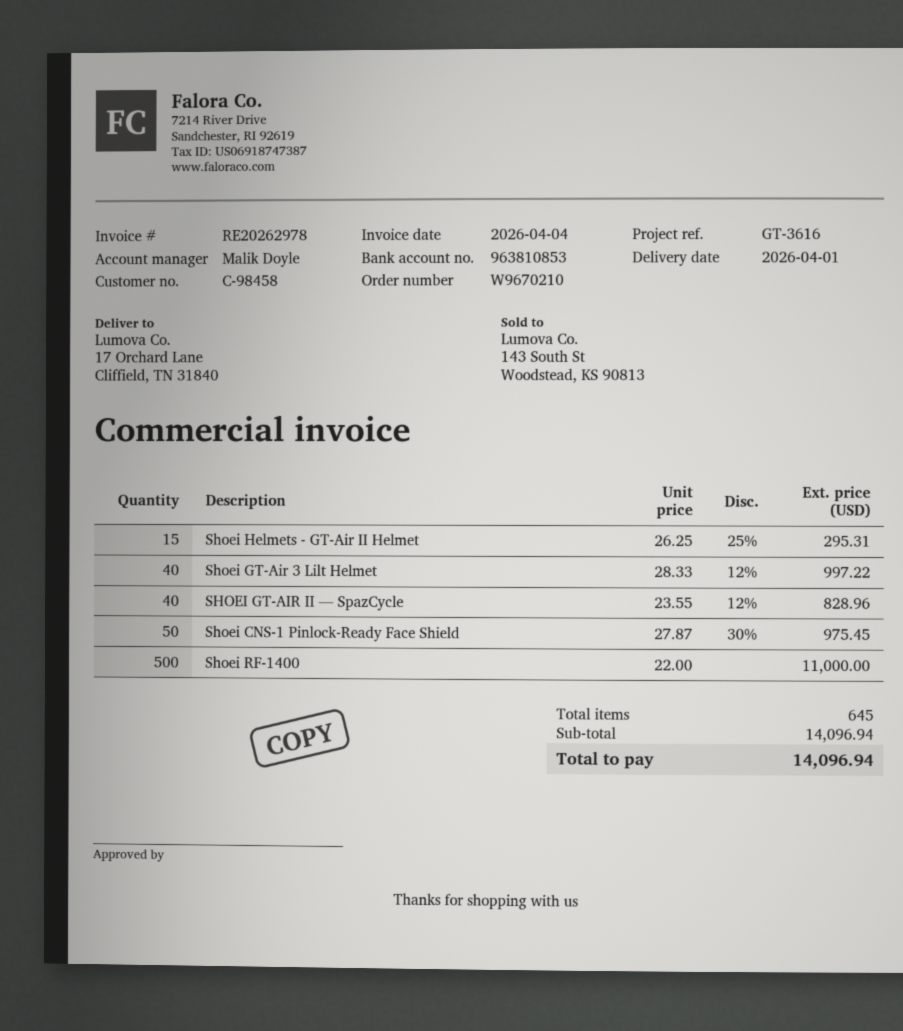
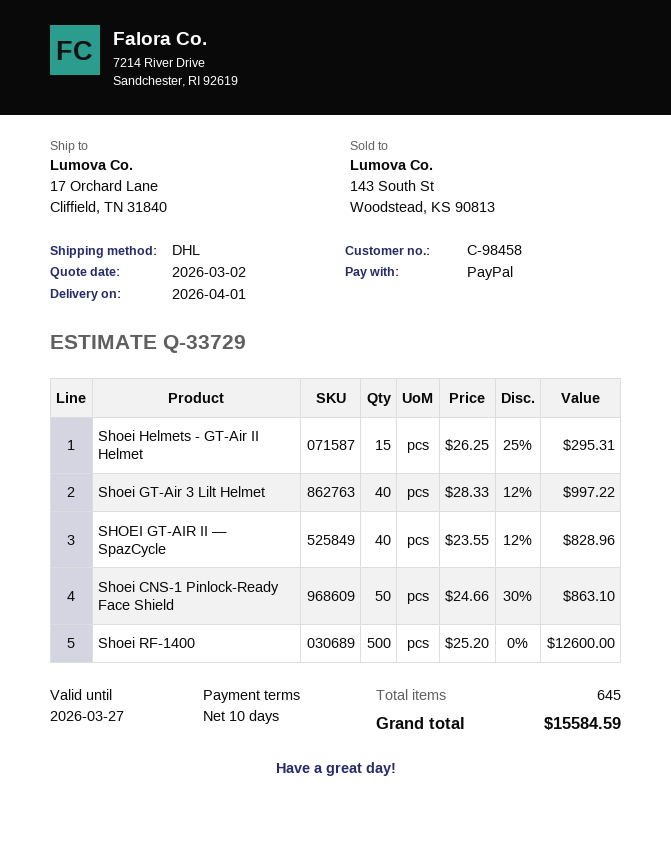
Shoei CNS-1 Pinlock-Ready Face Shield: 50 x 27.87 - 30% = 975.45 -> 50 x 24.66 - 30% = 863.10
Shoei RF-1400: 500 x 22.00 = 11000.00 -> 500 x 25.20 = 12600.00
total: 14096.94 -> 15584.59

